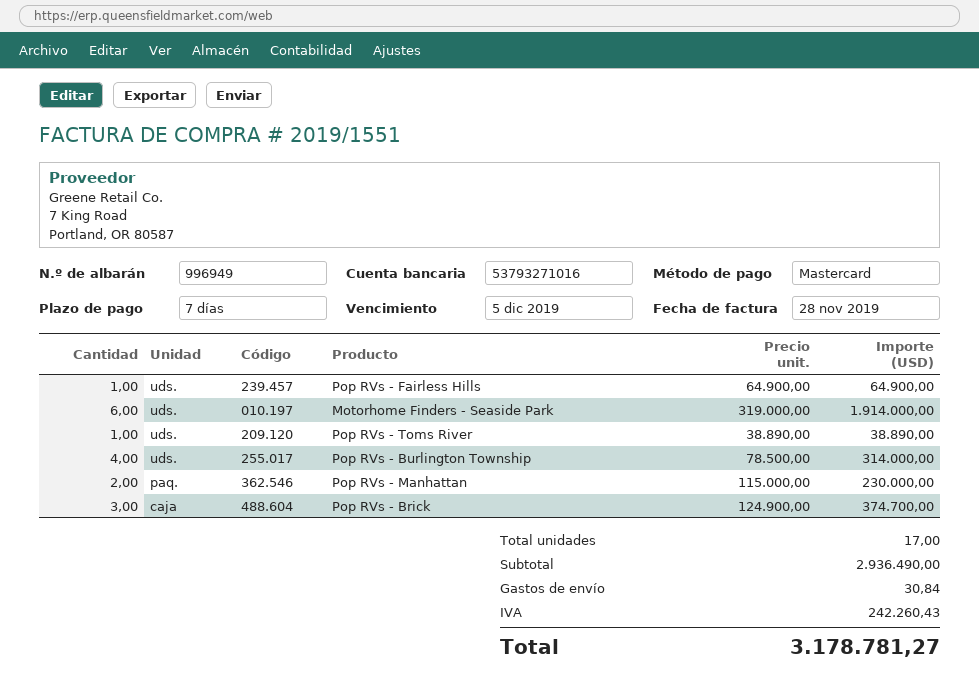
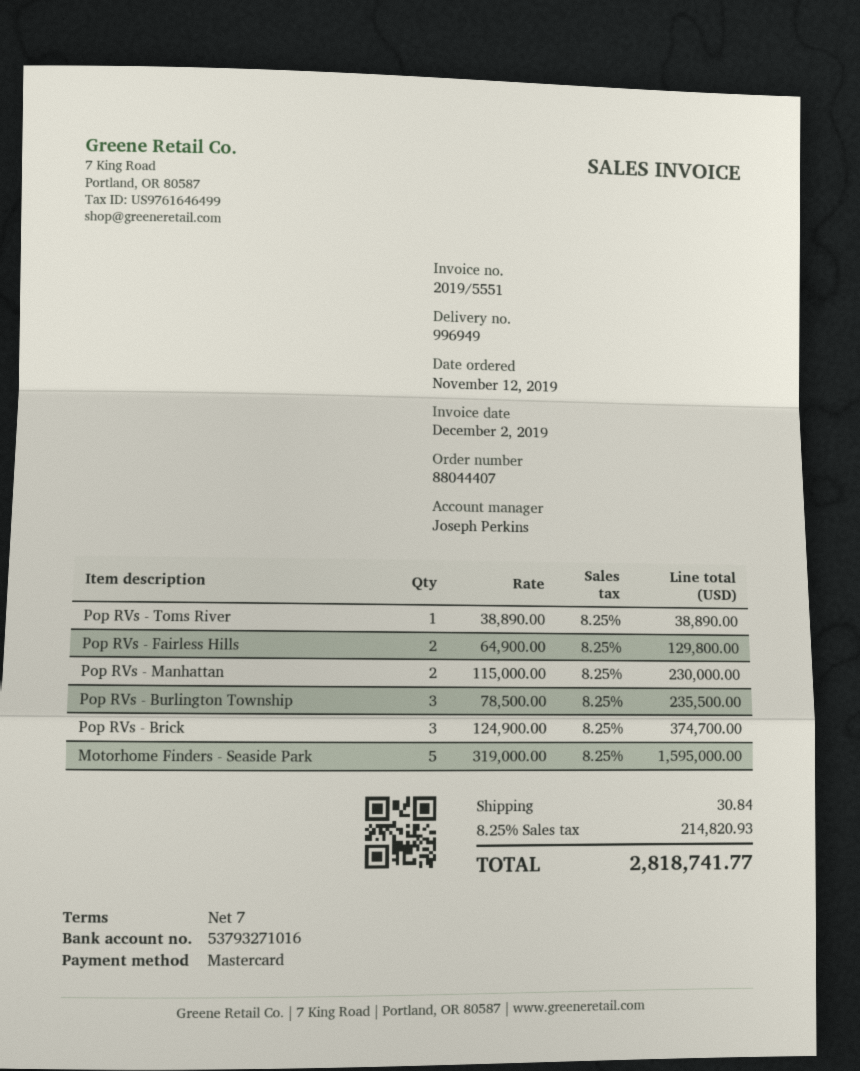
invoice number: 2019/1551 -> 2019/5551
invoice date: 2019-11-28 -> 2019-12-02
Pop RVs - Fairless Hills: 1 x 64900.00 = 64900.00 -> 2 x 64900.00 = 129800.00
Motorhome Finders - Seaside Park: 6 x 319000.00 = 1914000.00 -> 5 x 319000.00 = 1595000.00
Pop RVs - Burlington Township: 4 x 78500.00 = 314000.00 -> 3 x 78500.00 = 235500.00
tax: 242260.43 -> 214820.93
total: 3178781.27 -> 2818741.77

